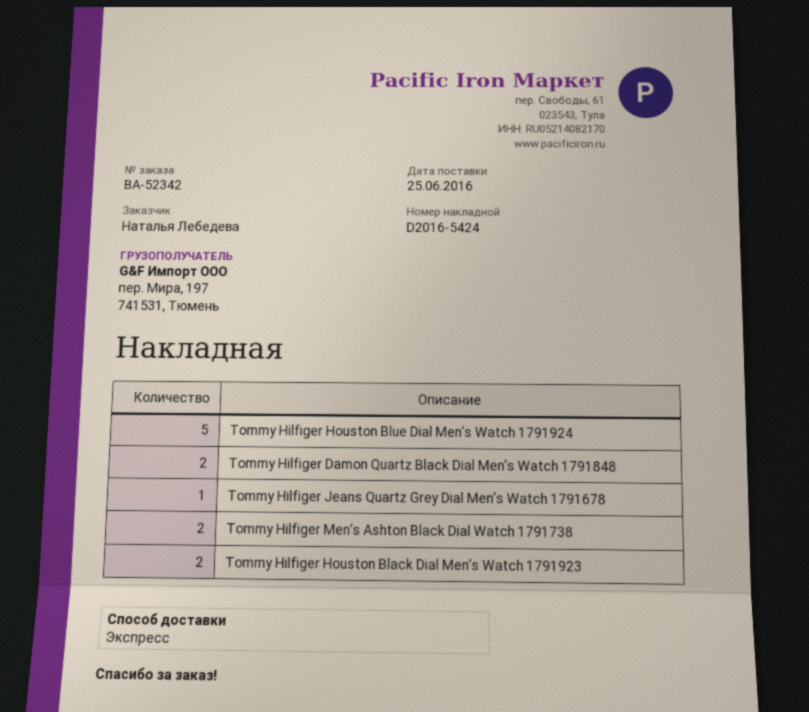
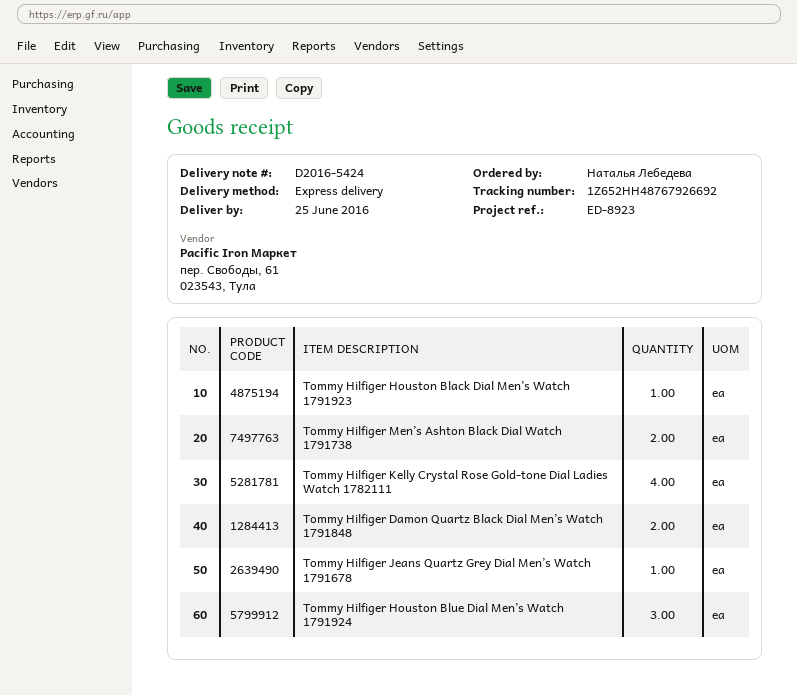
Tommy Hilfiger Houston Blue Dial Men’s Watch 1791924: 5 -> 3
Tommy Hilfiger Houston Black Dial Men’s Watch 1791923: 2 -> 1
Tommy Hilfiger Kelly Crystal Rose Gold-tone Dial Ladies Watch 1782111: none -> 4

